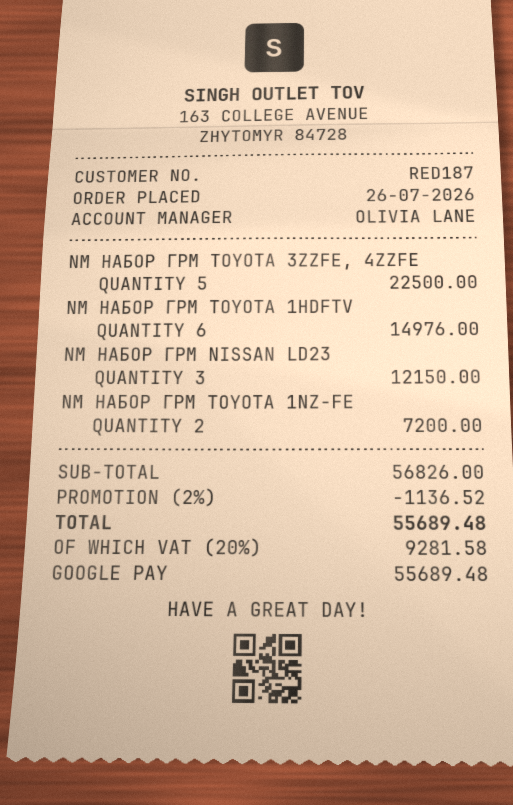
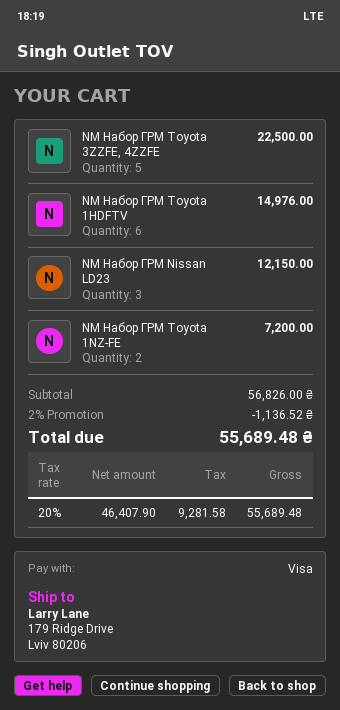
payment method: Google Pay -> Visa

